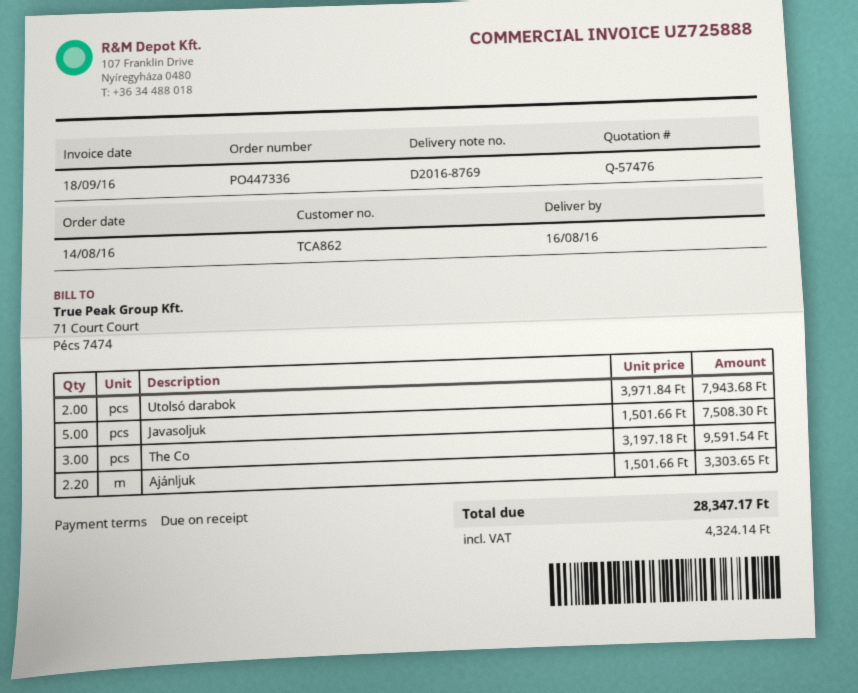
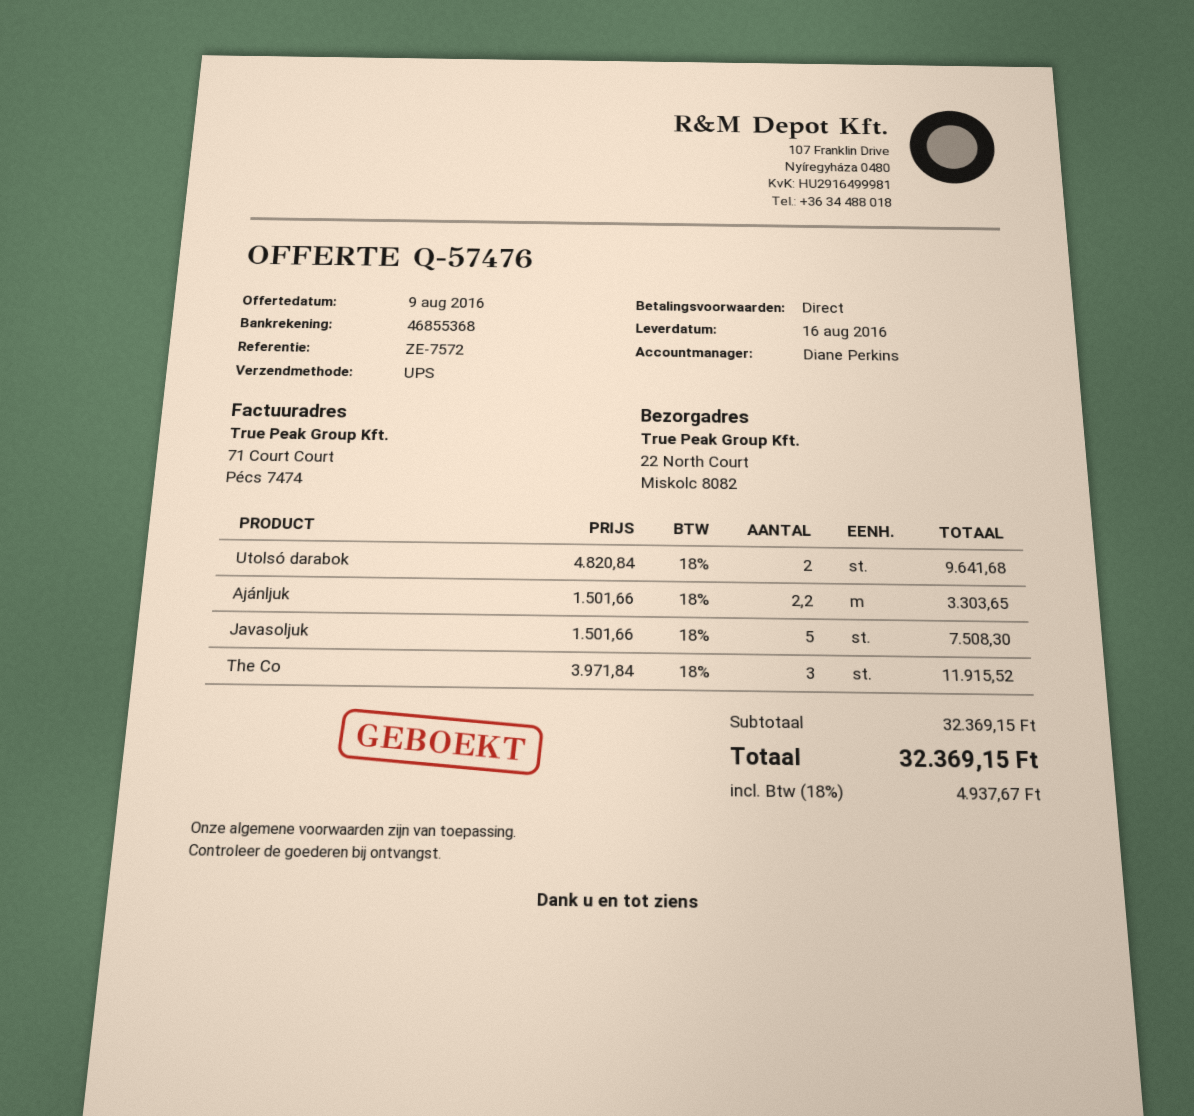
Utolsó darabok: 2 x 3971.84 = 7943.68 -> 2 x 4820.84 = 9641.68
The Co: 3 x 3197.18 = 9591.54 -> 3 x 3971.84 = 11915.52
tax: 4324.14 -> 4937.67
total: 28347.17 -> 32369.15

